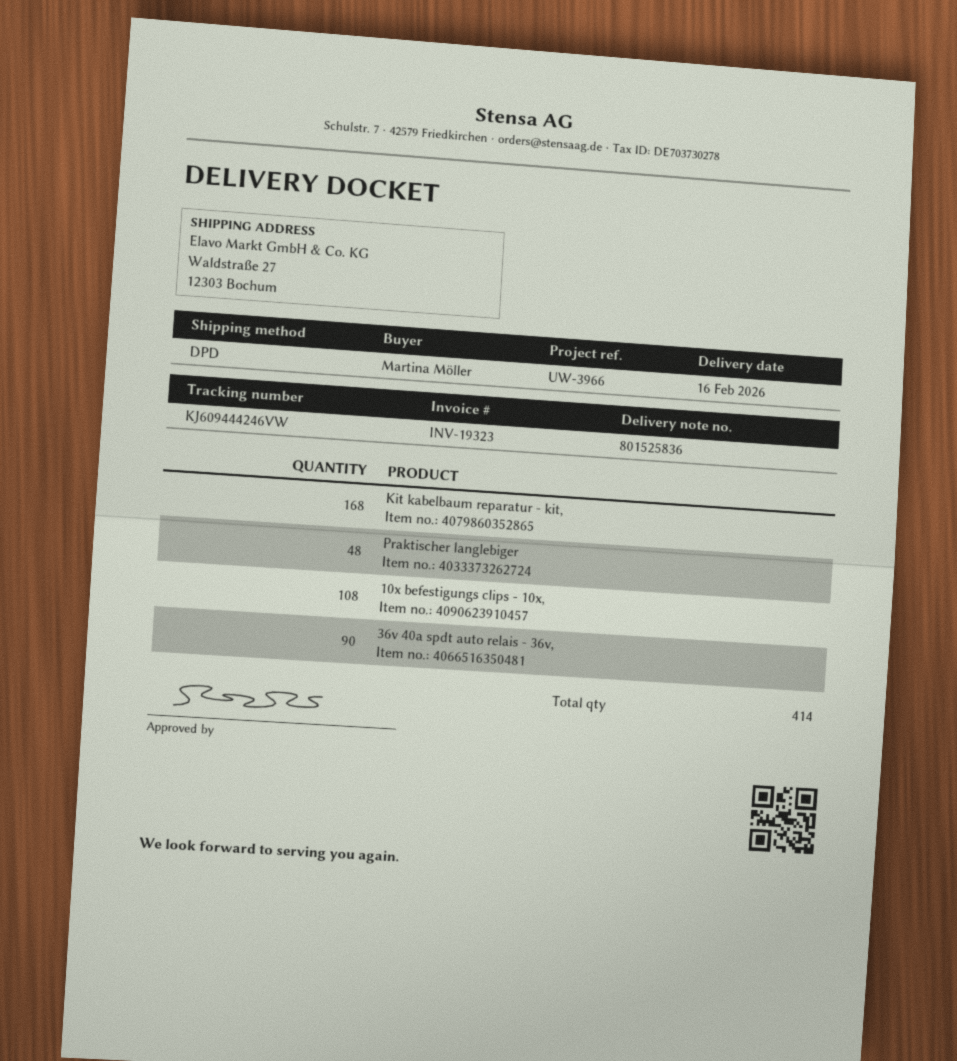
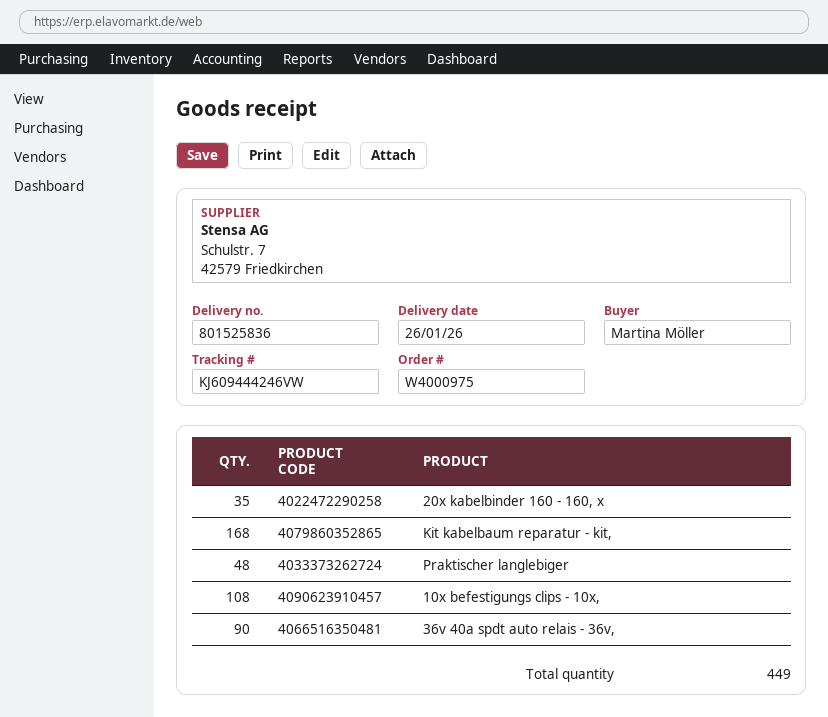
delivery date: 2026-02-16 -> 2026-01-26
20x kabelbinder 160 - 160, x: none -> 35
total quantity: 414 -> 449

